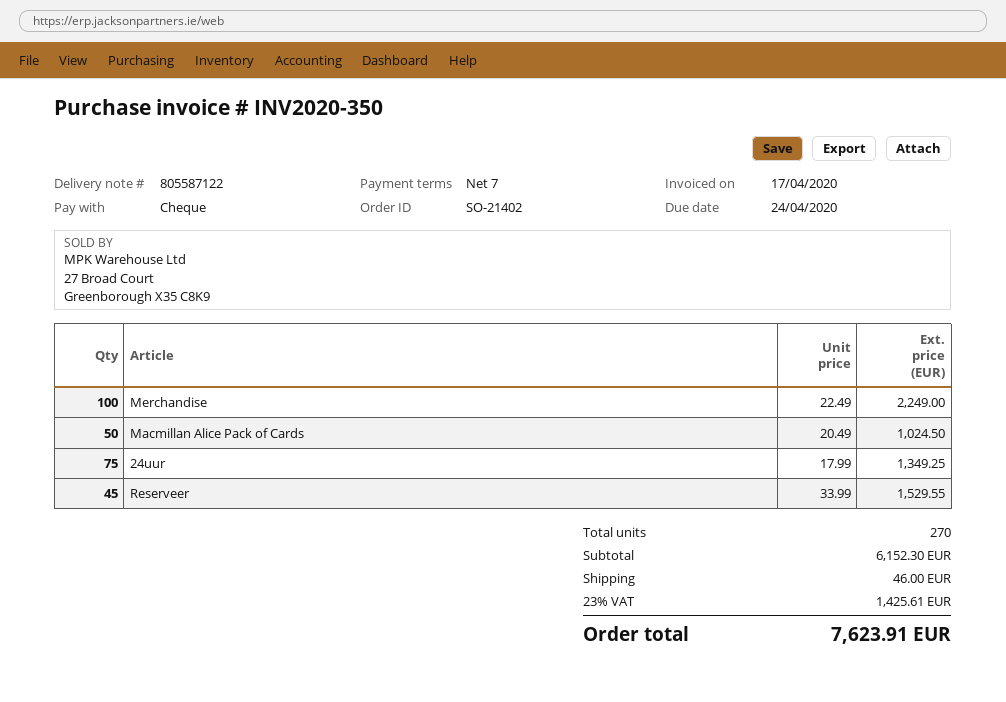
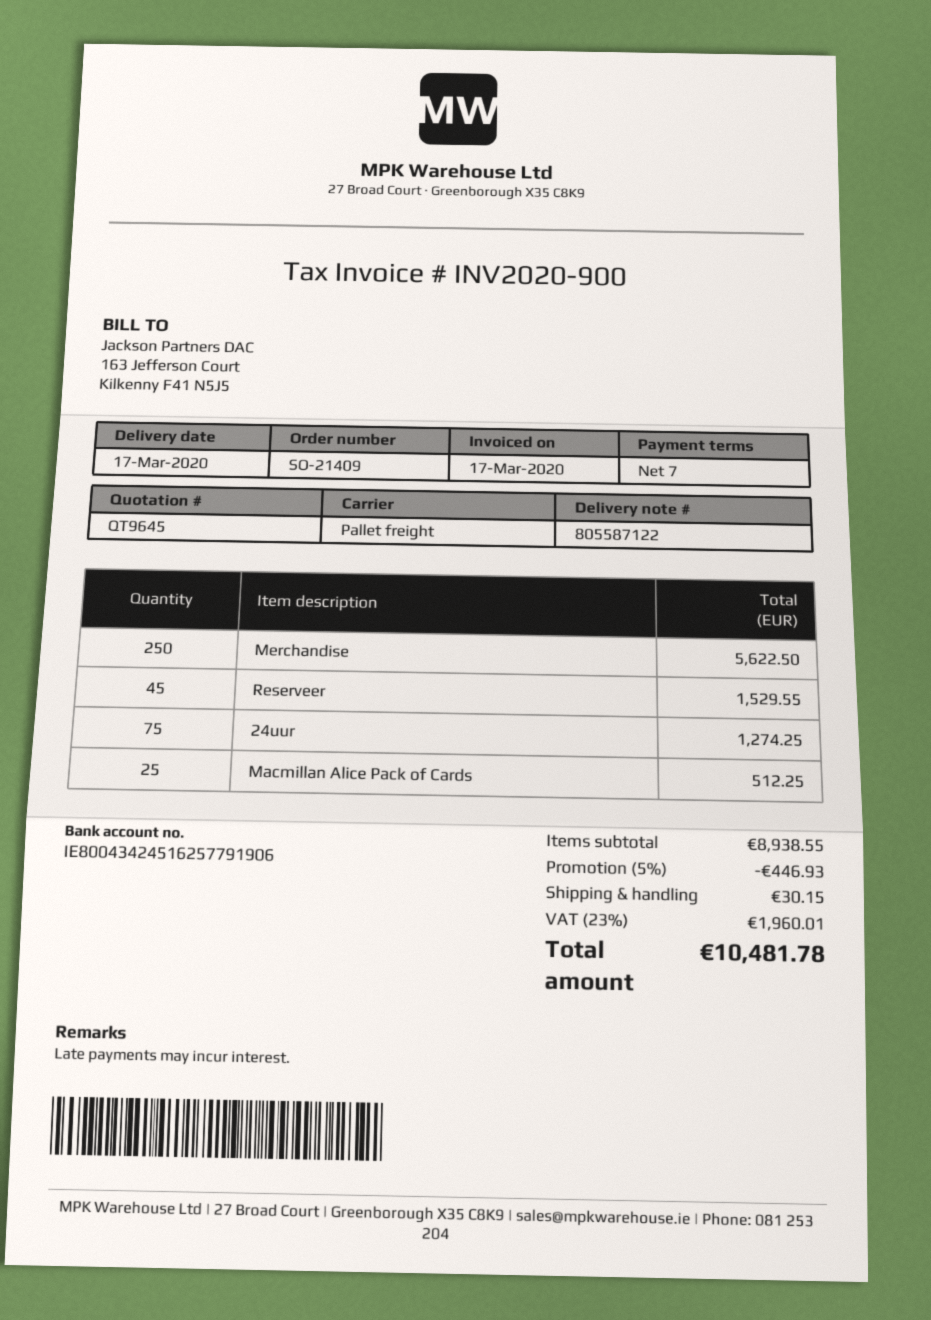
order number: SO-21402 -> SO-21409
invoice number: INV2020-350 -> INV2020-900
invoice date: 2020-04-17 -> 2020-03-17
Merchandise: 100 for 2249.00 -> 250 for 5622.50
Macmillan Alice Pack of Cards: 50 for 1024.50 -> 25 for 512.25
24uur: 75 for 1349.25 -> 75 for 1274.25
subtotal: 6152.30 -> 8938.55
discount: none -> 5% = 446.93
shipping: 46.00 -> 30.15
tax: 23% = 1425.61 -> 23% = 1960.01
total: 7623.91 -> 10481.78

